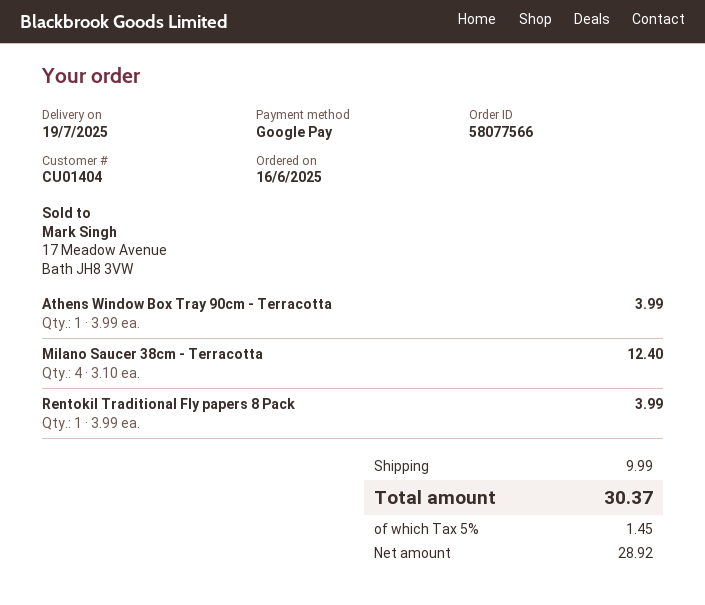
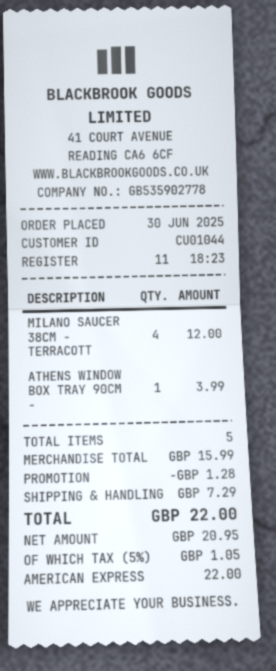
order date: 2025-06-16 -> 2025-06-30
customer number: CU01404 -> CU01044
payment method: Google Pay -> American Express
Milano Saucer 38cm - Terracotta: 4 for 12.40 -> 4 for 12.00
Rentokil Traditional Fly papers 8 Pack: 1 for 3.99 -> none
discount: none -> 1.28
shipping: 9.99 -> 7.29
net: 28.92 -> 20.95
tax: 5% = 1.45 -> 5% = 1.05
total: 30.37 -> 22.00

